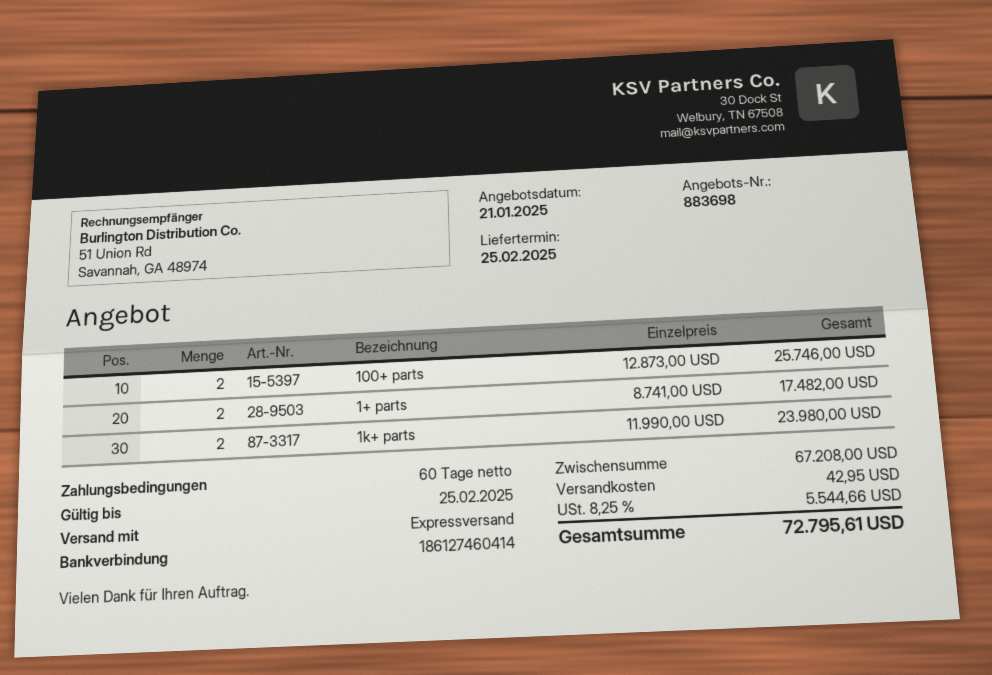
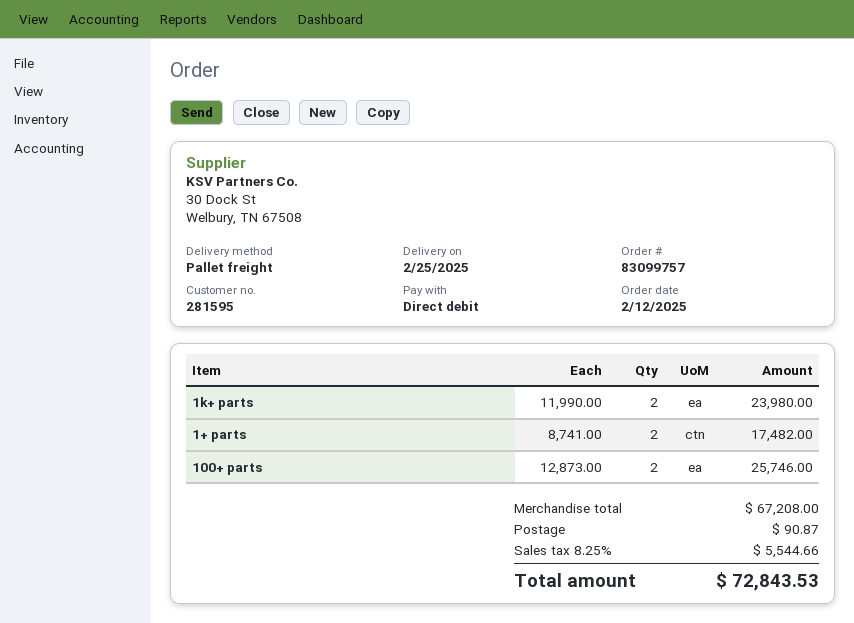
shipping method: express -> pallet freight
shipping: 42.95 -> 90.87
total: 72795.61 -> 72843.53

